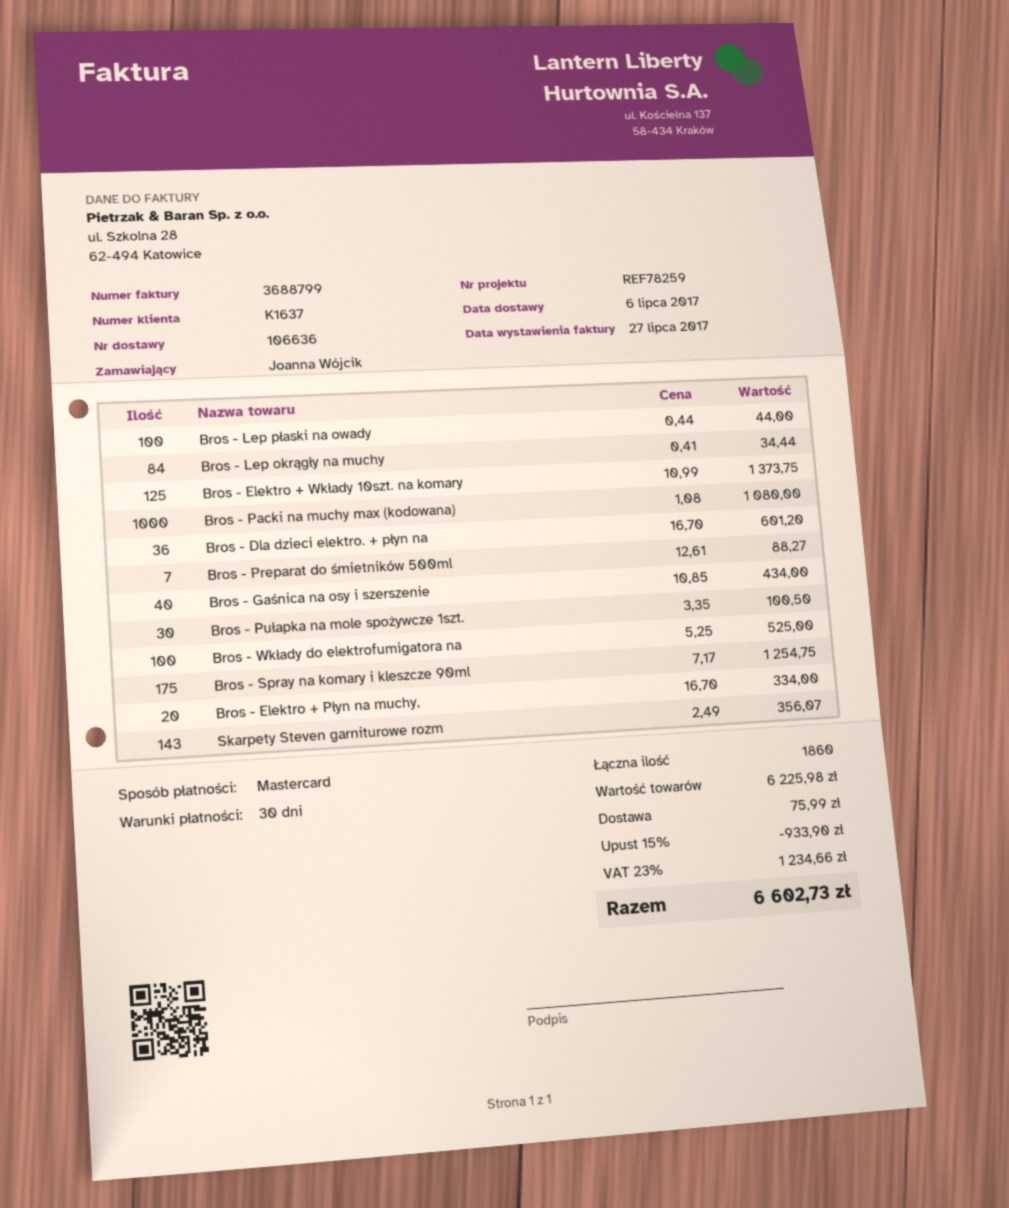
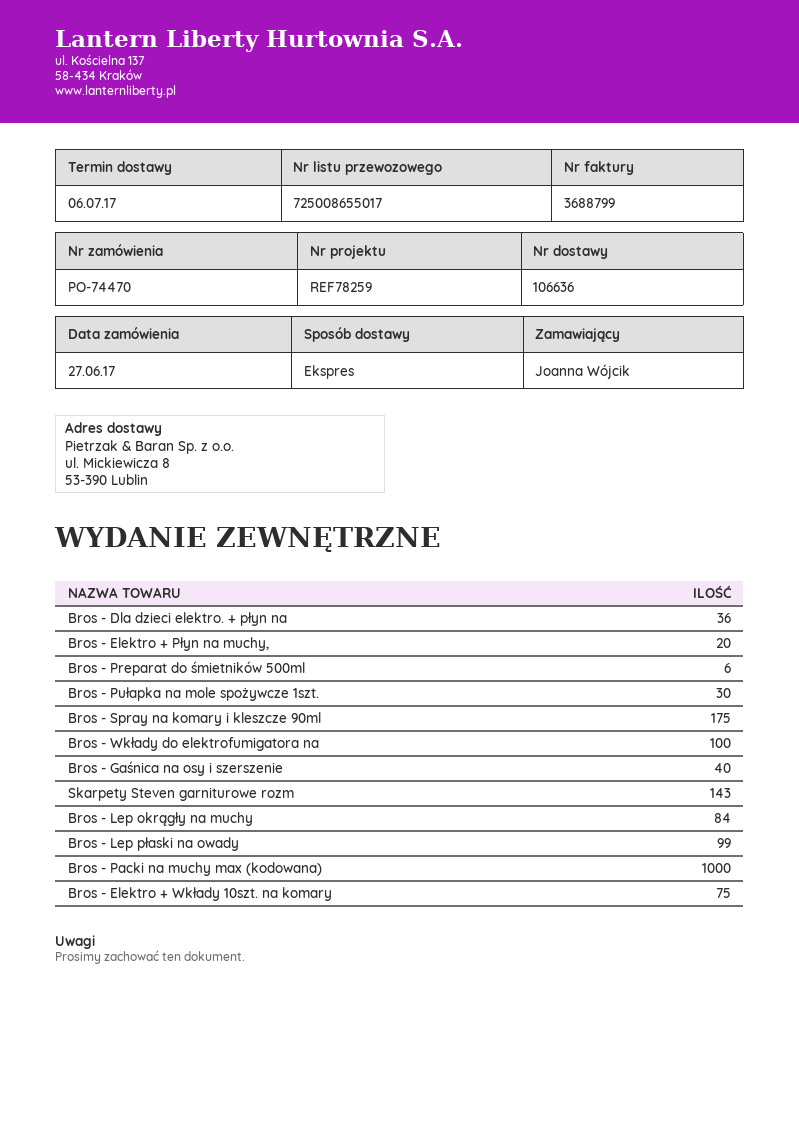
Bros - Lep płaski na owady: 100 -> 99
Bros - Elektro + Wkłady 10szt. na komary: 125 -> 75
Bros - Preparat do śmietników 500ml: 7 -> 6

